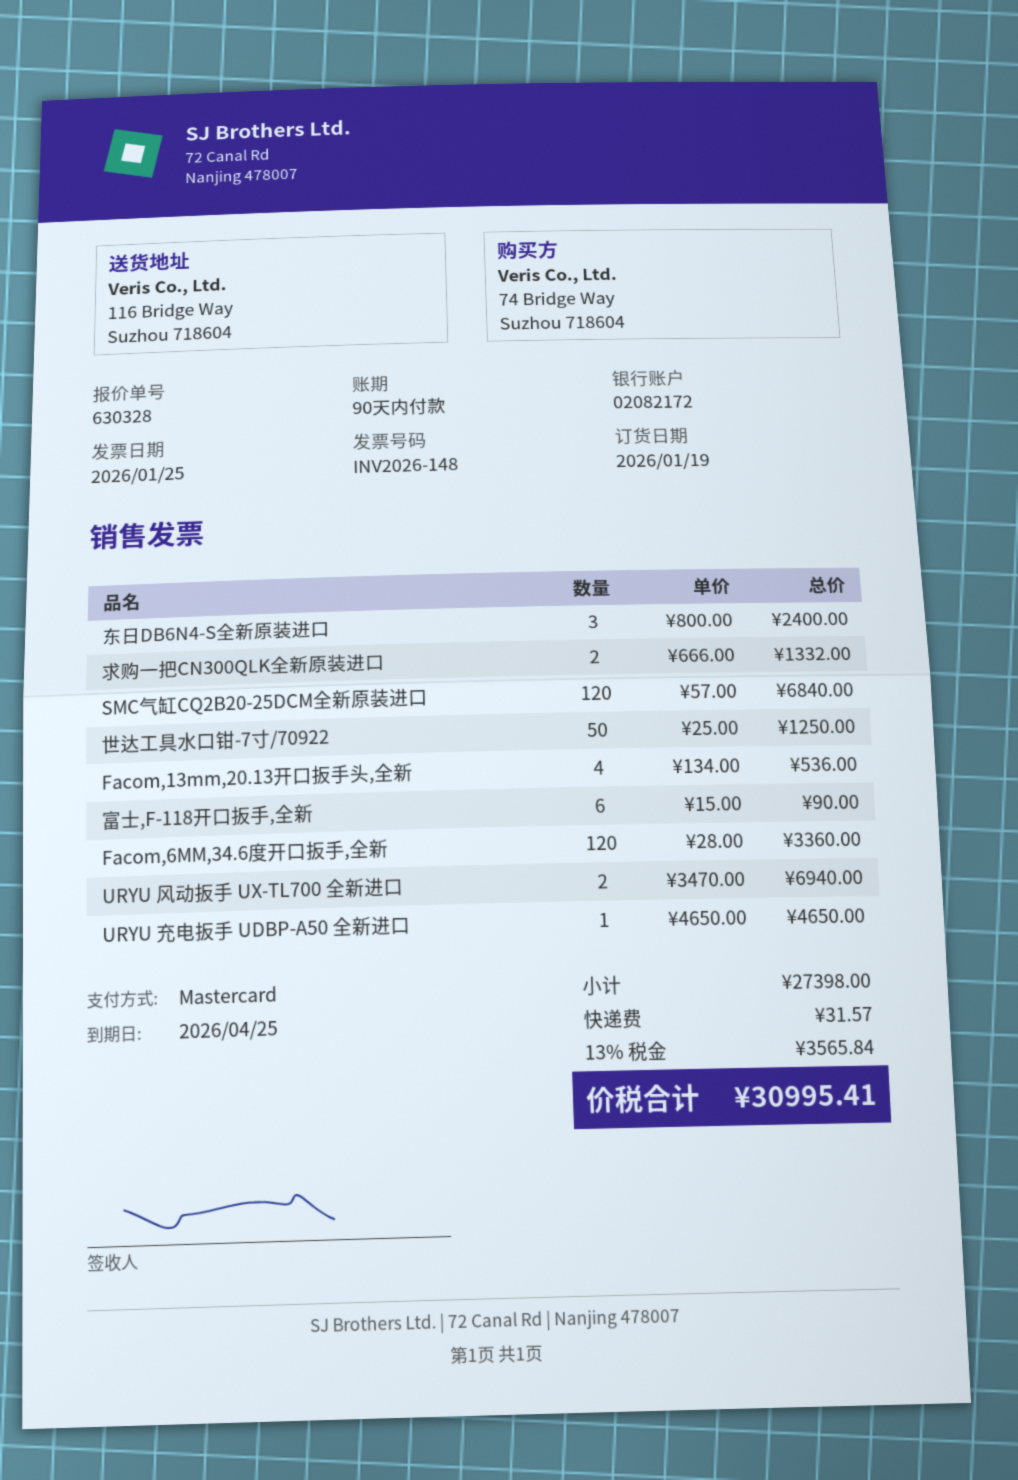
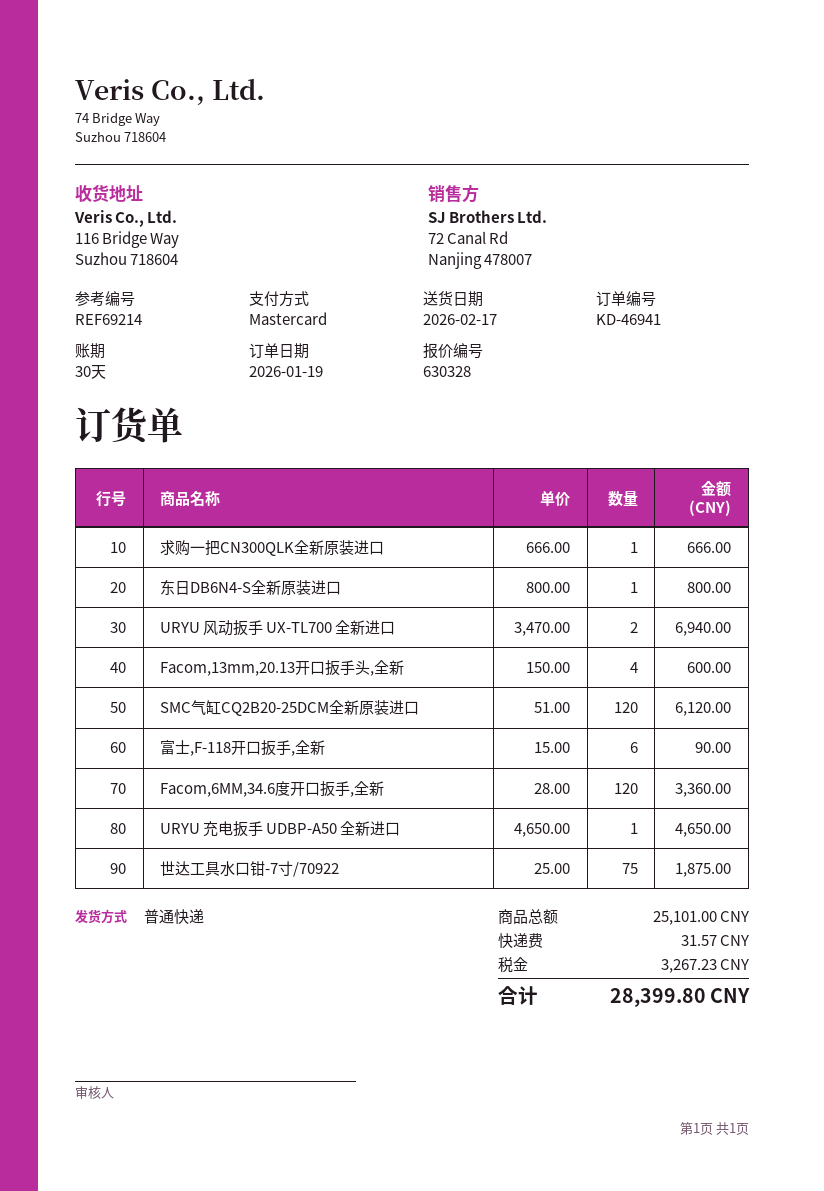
payment terms: 90 days -> 30 days
东日DB6N4-S全新原装进口: 3 x 800.00 = 2400.00 -> 1 x 800.00 = 800.00
求购一把CN300QLK全新原装进口: 2 x 666.00 = 1332.00 -> 1 x 666.00 = 666.00
SMC气缸CQ2B20-25DCM全新原装进口: 120 x 57.00 = 6840.00 -> 120 x 51.00 = 6120.00
世达工具水口钳-7寸/70922: 50 x 25.00 = 1250.00 -> 75 x 25.00 = 1875.00
Facom,13mm,20.13开口扳手头,全新: 4 x 134.00 = 536.00 -> 4 x 150.00 = 600.00
subtotal: 27398.00 -> 25101.00
tax: 3565.84 -> 3267.23
total: 30995.41 -> 28399.80

